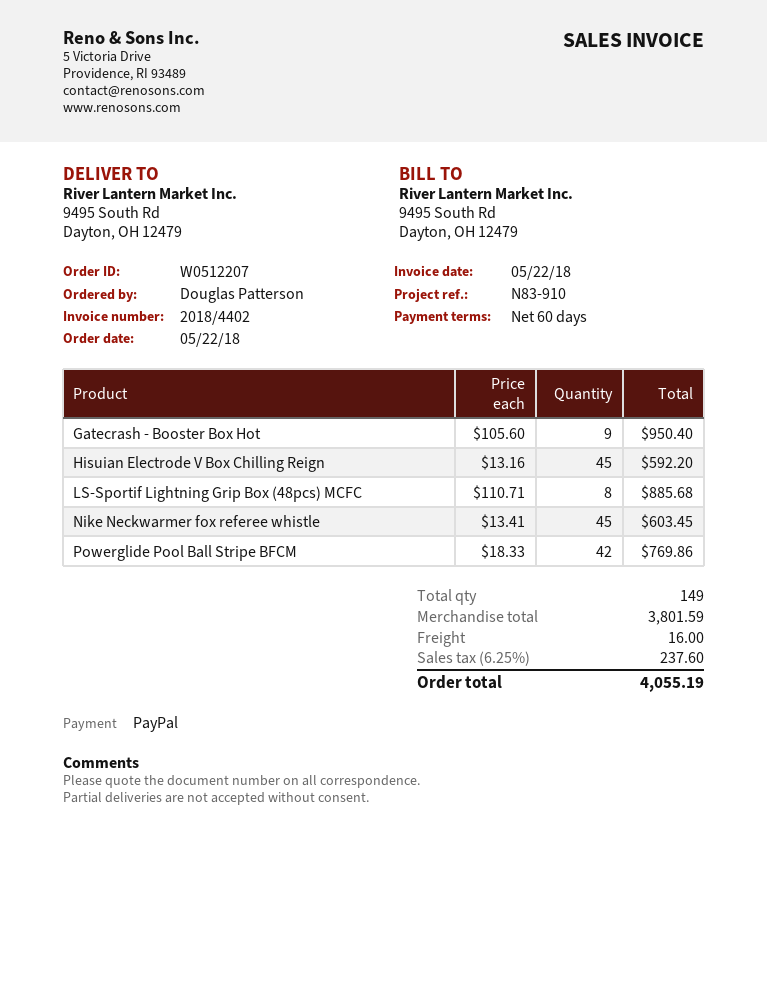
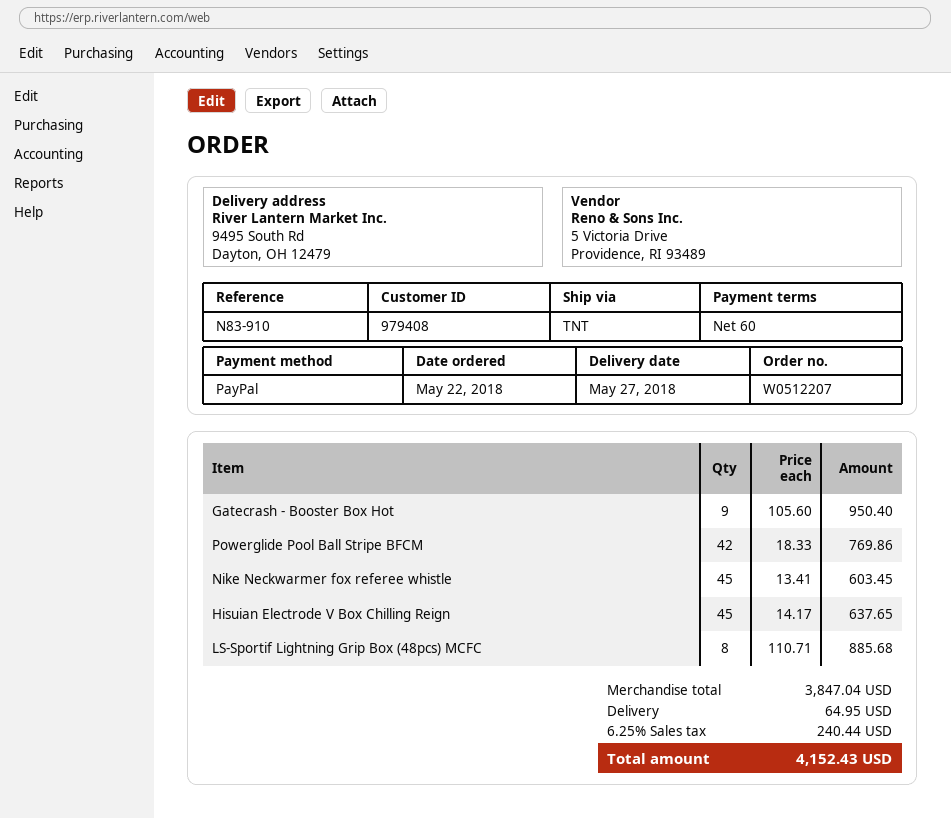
Hisuian Electrode V Box Chilling Reign: 45 x 13.16 = 592.20 -> 45 x 14.17 = 637.65
subtotal: 3801.59 -> 3847.04
shipping: 16.00 -> 64.95
tax: 6.25% = 237.60 -> 6.25% = 240.44
total: 4055.19 -> 4152.43

